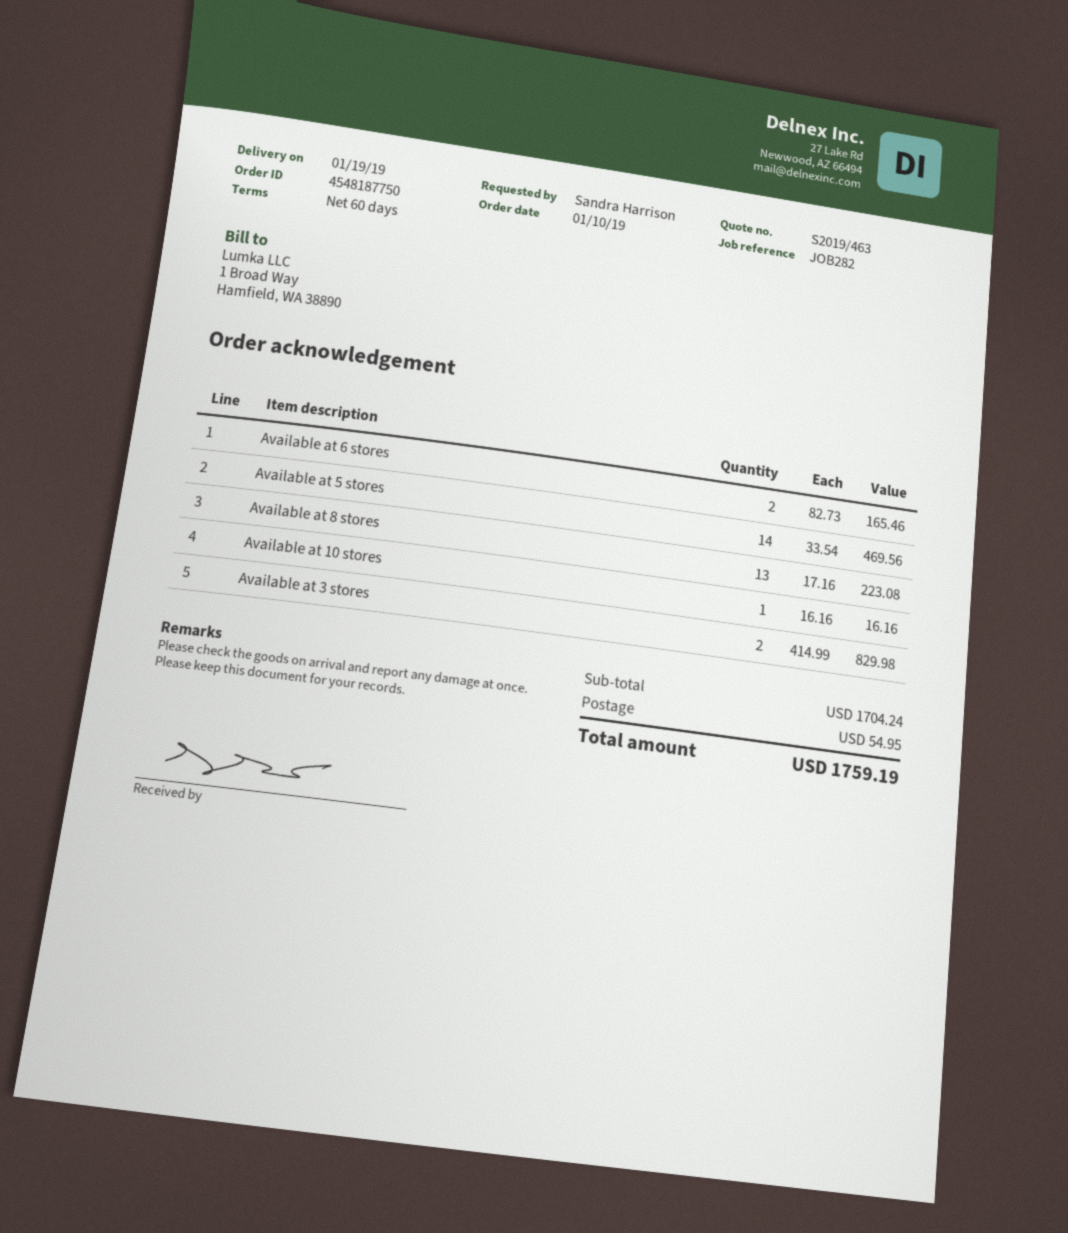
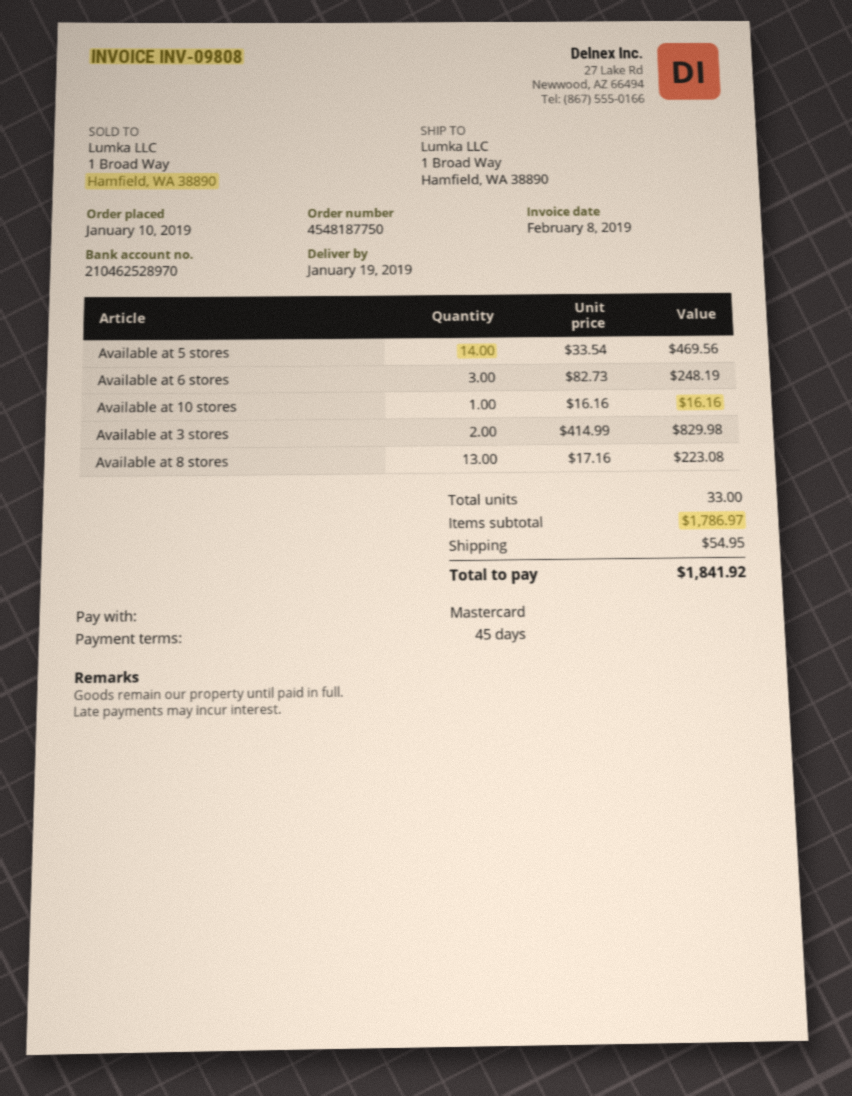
payment terms: 60 days -> 45 days
Available at 6 stores: 2 x 82.73 = 165.46 -> 3 x 82.73 = 248.19
subtotal: 1704.24 -> 1786.97
total: 1759.19 -> 1841.92

